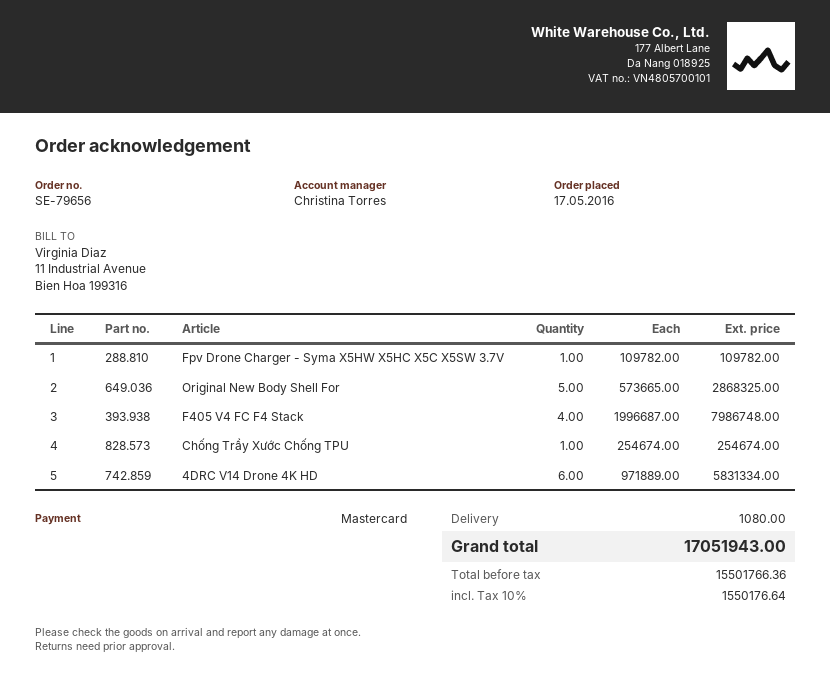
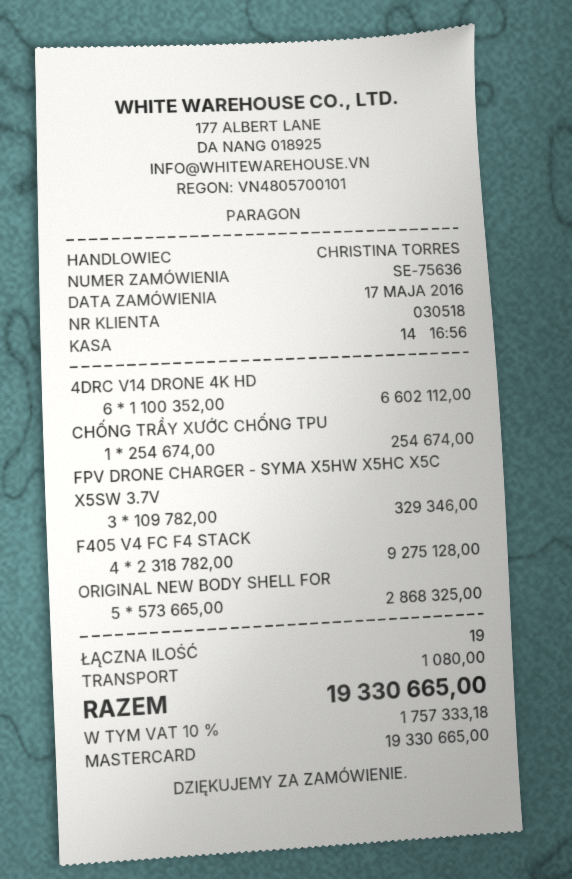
order number: SE-79656 -> SE-75636
Fpv Drone Charger - Syma X5HW X5HC X5C X5SW 3.7V: 1 x 109782.00 = 109782.00 -> 3 x 109782.00 = 329346.00
F405 V4 FC F4 Stack: 4 x 1996687.00 = 7986748.00 -> 4 x 2318782.00 = 9275128.00
4DRC V14 Drone 4K HD: 6 x 971889.00 = 5831334.00 -> 6 x 1100352.00 = 6602112.00
tax: 10% = 1550176.64 -> 10% = 1757333.18
total: 17051943.00 -> 19330665.00

